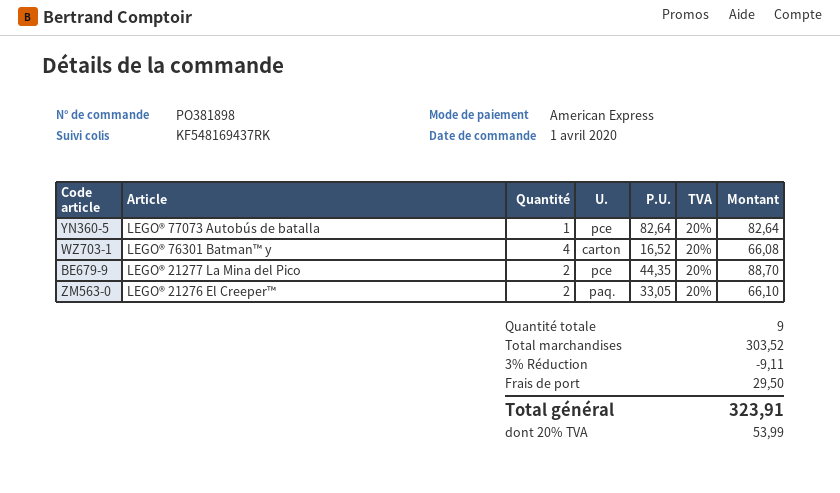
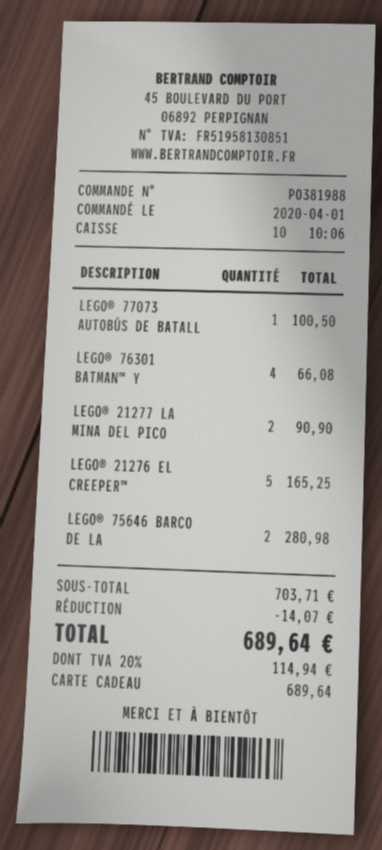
order number: PO381898 -> PO381988
payment method: American Express -> gift card
LEGO® 77073 Autobús de batalla: 1 for 82.64 -> 1 for 100.50
LEGO® 21277 La Mina del Pico: 2 for 88.70 -> 2 for 90.90
LEGO® 21276 El Creeper™: 2 for 66.10 -> 5 for 165.25
LEGO® 75646 BARCO DE LA: none -> 2 for 280.98
subtotal: 303.52 -> 703.71
discount: 9.11 -> 14.07
shipping: 29.50 -> none
tax: 20% = 53.99 -> 20% = 114.94
total: 323.91 -> 689.64

